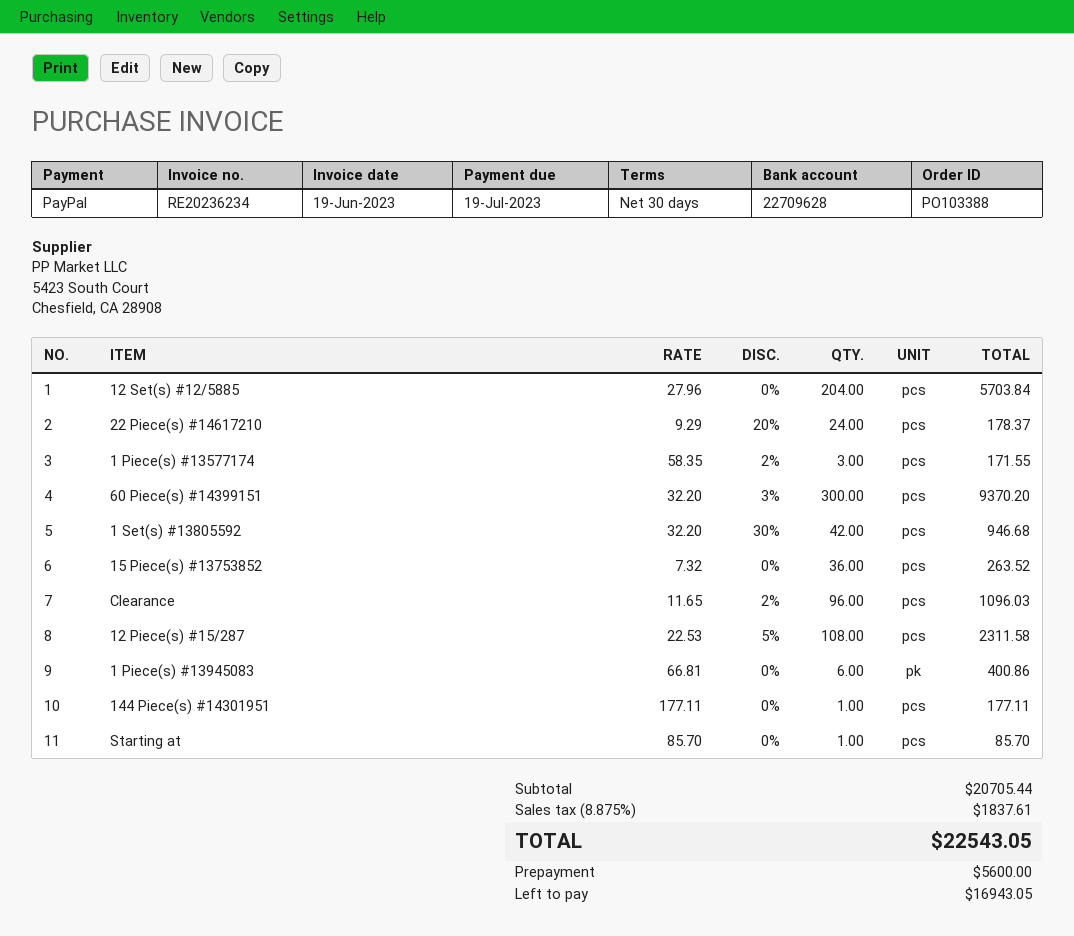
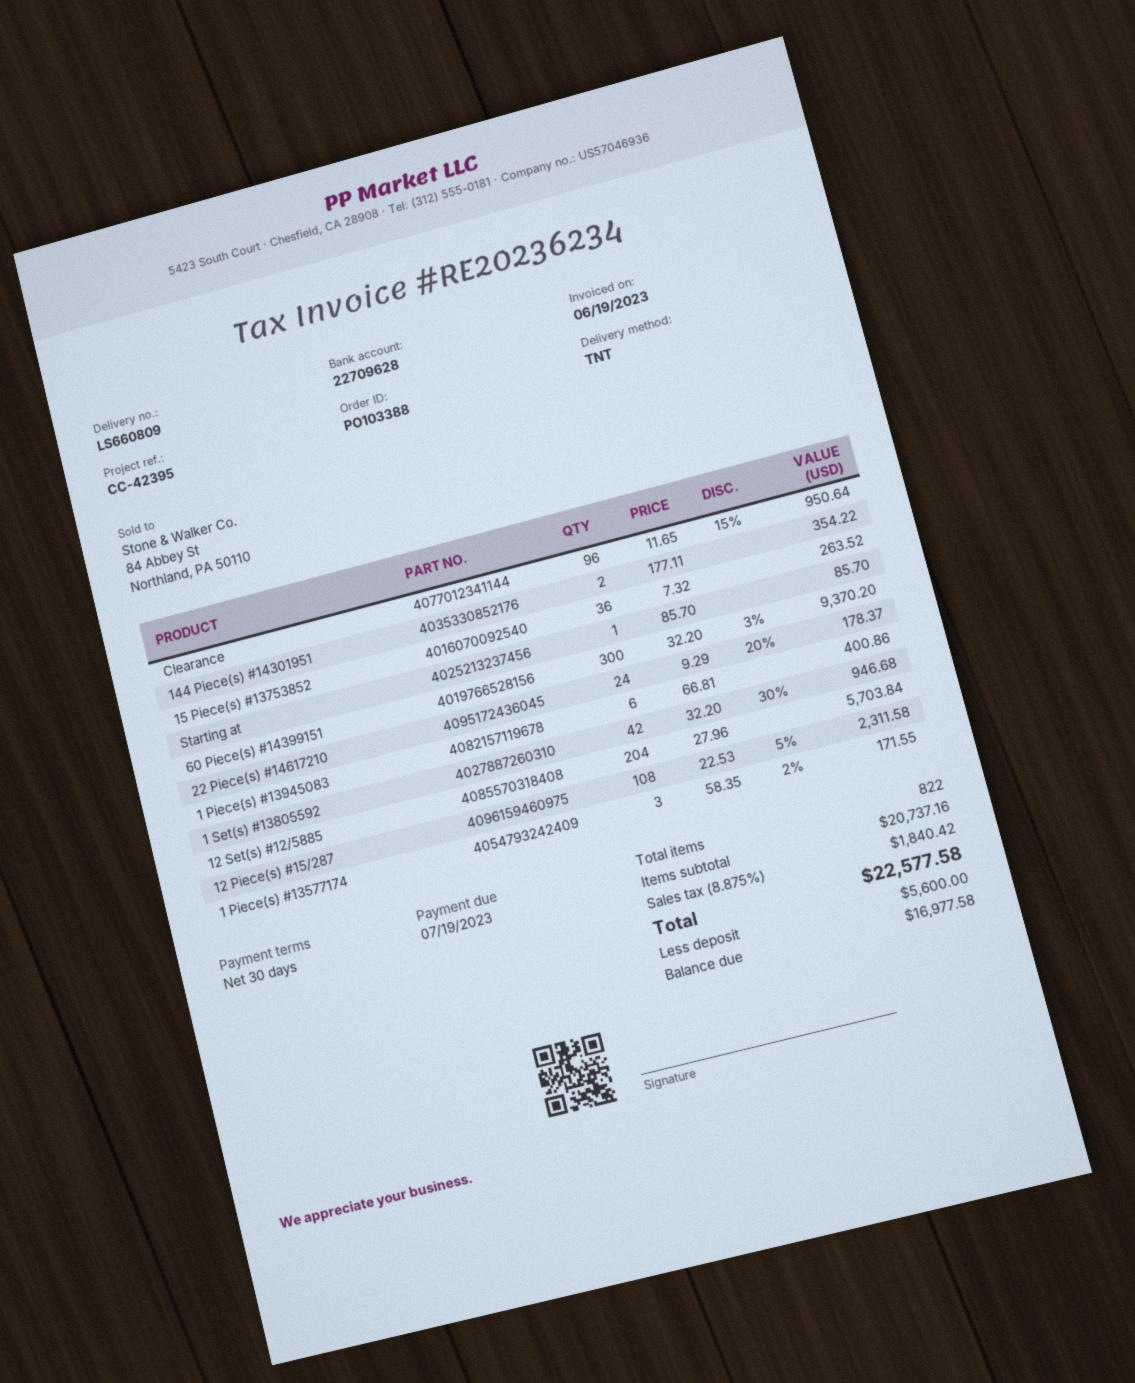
Clearance: 96 x 11.65 - 2% = 1096.03 -> 96 x 11.65 - 15% = 950.64
144 Piece(s) #14301951: 1 x 177.11 = 177.11 -> 2 x 177.11 = 354.22
subtotal: 20705.44 -> 20737.16
tax: 8.875% = 1837.61 -> 8.875% = 1840.42
total: 22543.05 -> 22577.58
balance: 16943.05 -> 16977.58

